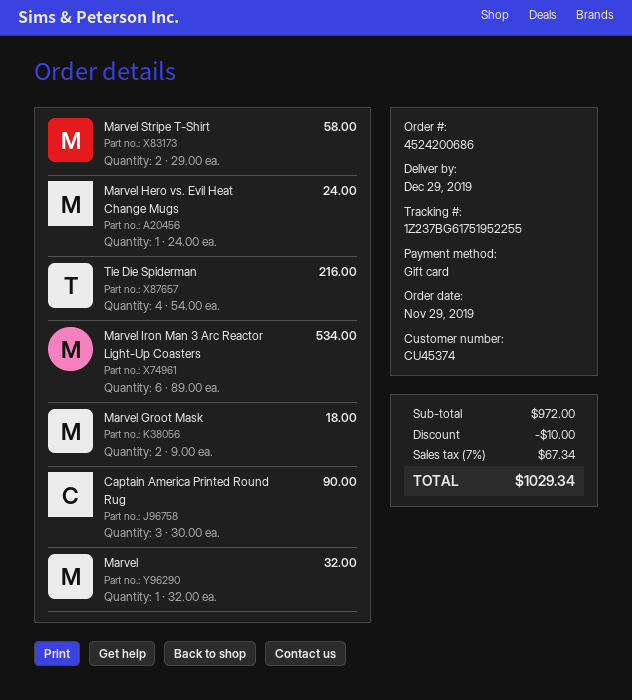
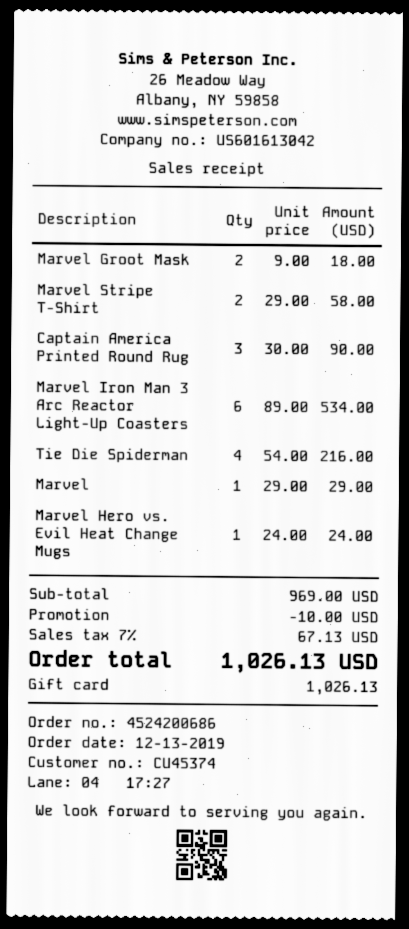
order date: 2019-11-29 -> 2019-12-13
Marvel: 1 x 32.00 = 32.00 -> 1 x 29.00 = 29.00
subtotal: 972.00 -> 969.00
tax: 7% = 67.34 -> 7% = 67.13
total: 1029.34 -> 1026.13

